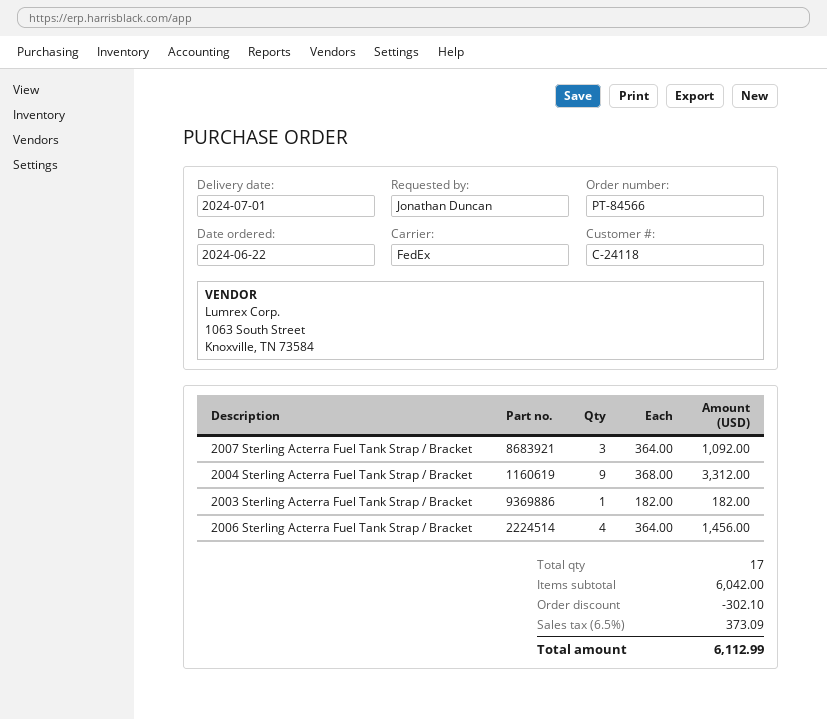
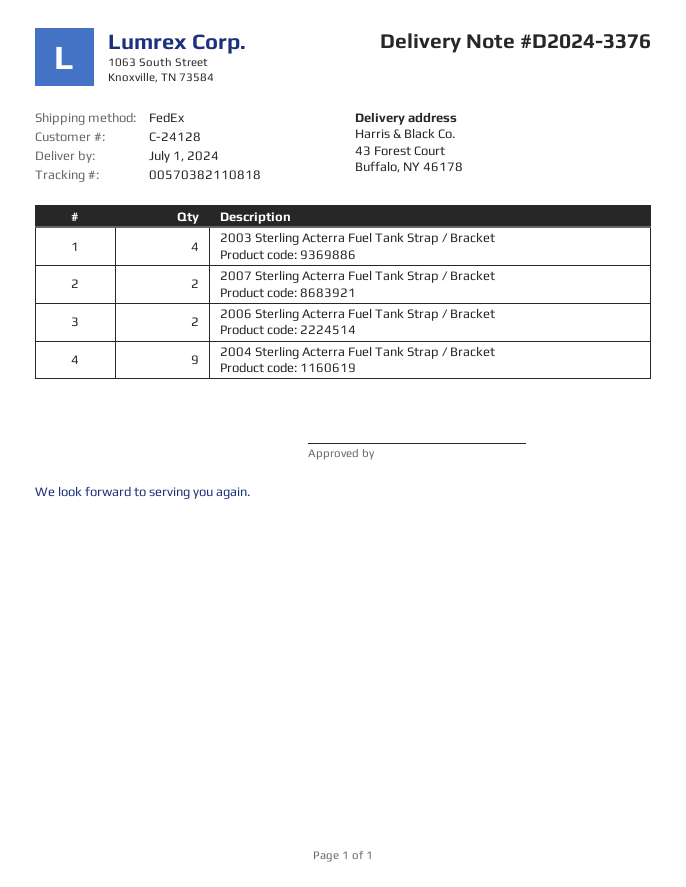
customer number: C-24118 -> C-24128
2007 Sterling Acterra Fuel Tank Strap / Bracket: 3 -> 2
2003 Sterling Acterra Fuel Tank Strap / Bracket: 1 -> 4
2006 Sterling Acterra Fuel Tank Strap / Bracket: 4 -> 2

